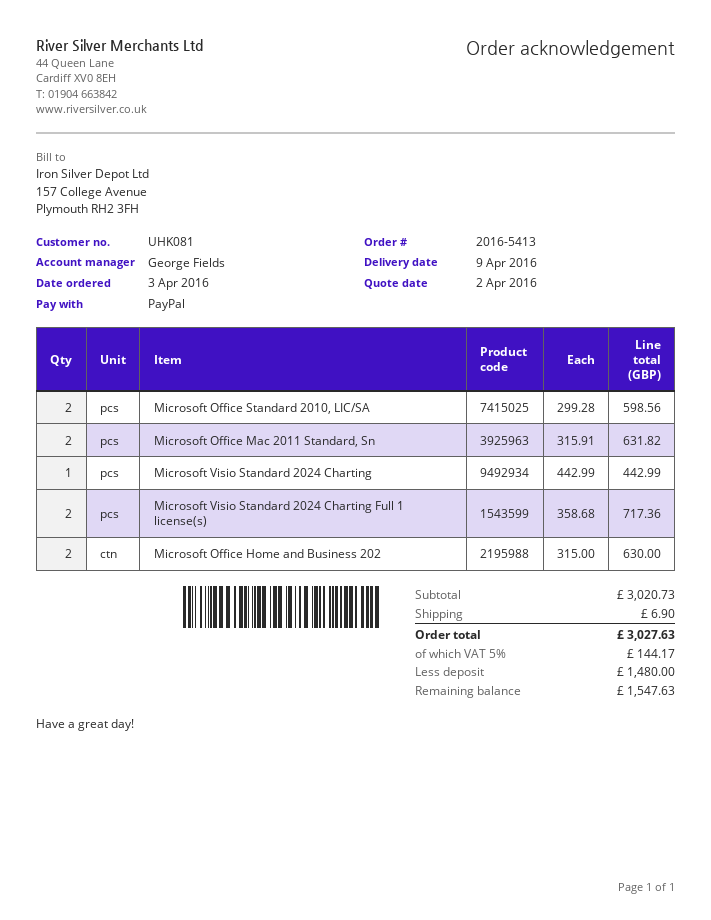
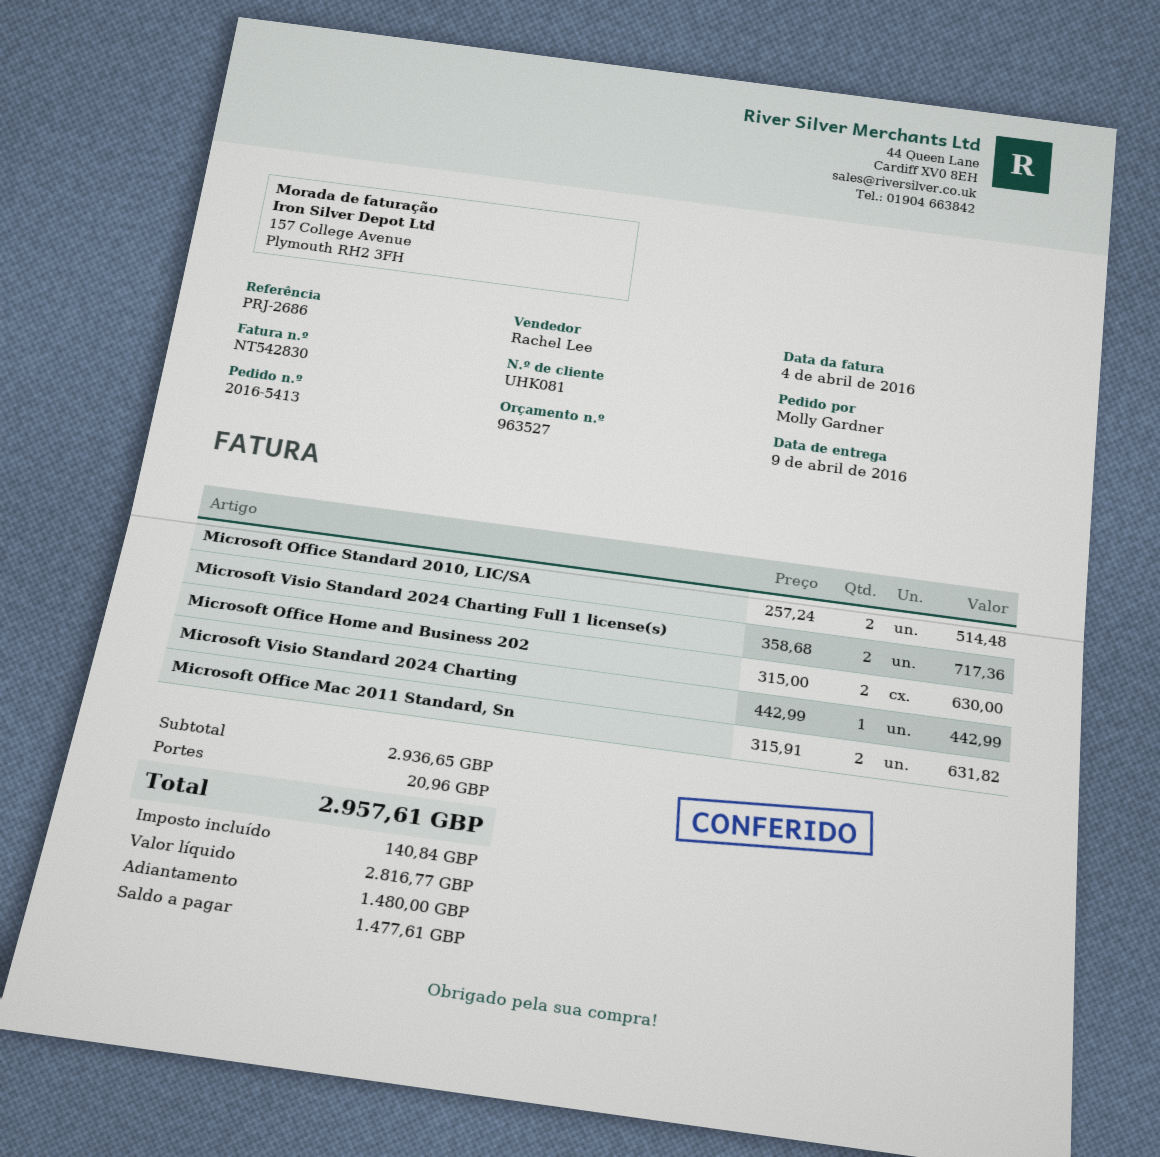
sales rep: George Fields -> Rachel Lee
Microsoft Office Standard 2010, LIC/SA: 2 x 299.28 = 598.56 -> 2 x 257.24 = 514.48
subtotal: 3020.73 -> 2936.65
shipping: 6.90 -> 20.96
tax: 144.17 -> 140.84
total: 3027.63 -> 2957.61
balance: 1547.63 -> 1477.61

